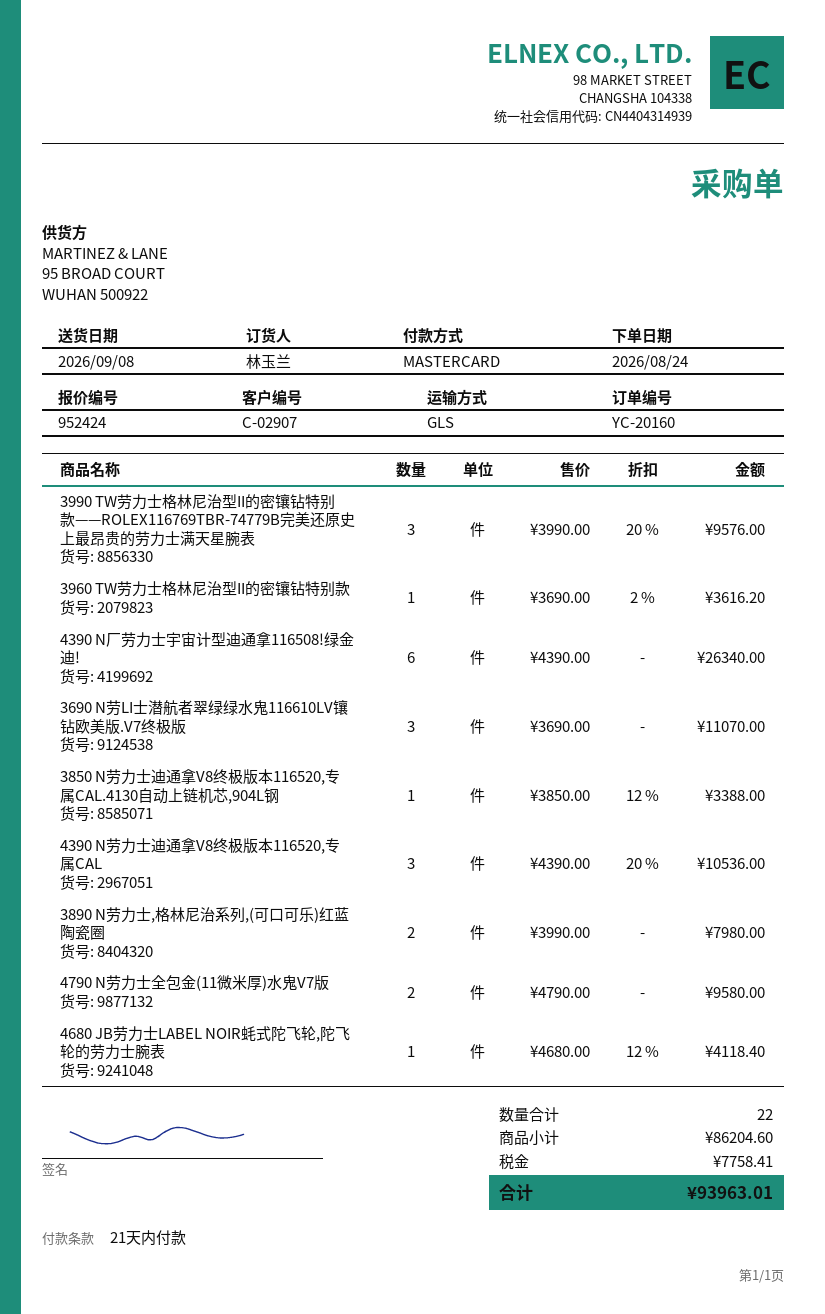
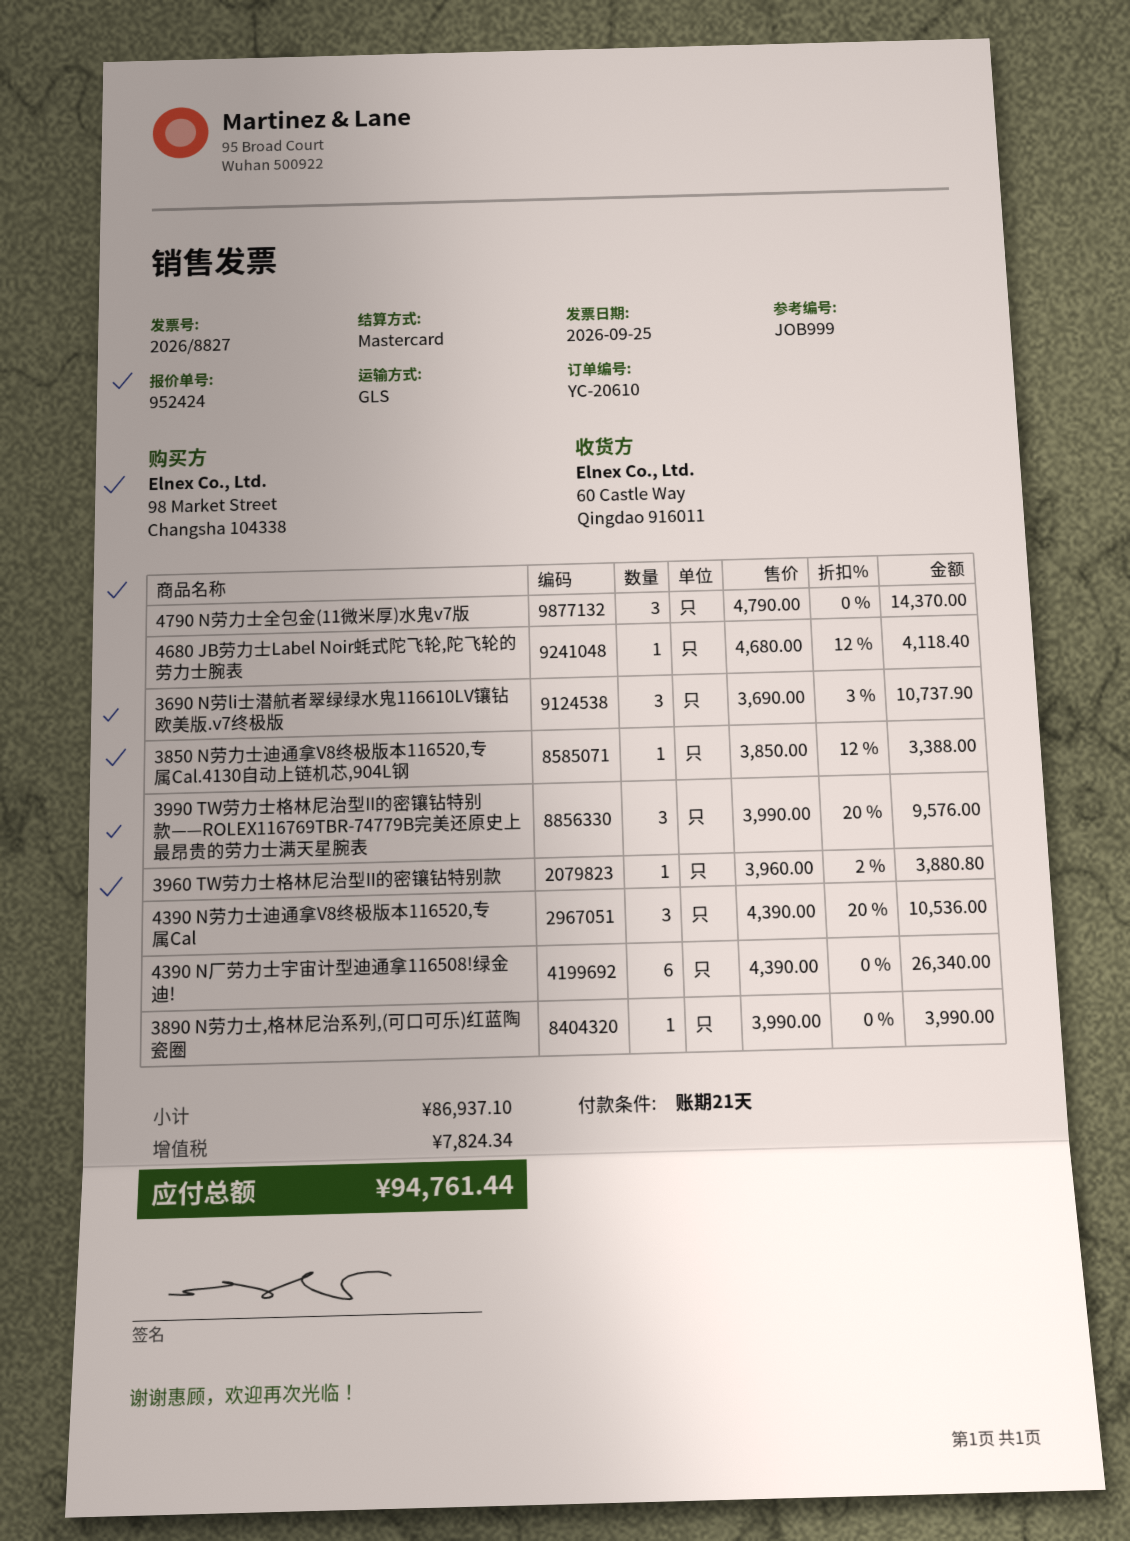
order number: YC-20160 -> YC-20610
3960 TW劳力士格林尼治型II的密镶钻特别款: 1 x 3690.00 - 2% = 3616.20 -> 1 x 3960.00 - 2% = 3880.80
3690 N劳LI士潜航者翠绿绿水鬼116610LV镶钻欧美版.V7终极版: 3 x 3690.00 = 11070.00 -> 3 x 3690.00 - 3% = 10737.90
3890 N劳力士,格林尼治系列,(可口可乐)红蓝陶瓷圈: 2 x 3990.00 = 7980.00 -> 1 x 3990.00 = 3990.00
4790 N劳力士全包金(11微米厚)水鬼V7版: 2 x 4790.00 = 9580.00 -> 3 x 4790.00 = 14370.00
subtotal: 86204.60 -> 86937.10
tax: 7758.41 -> 7824.34
total: 93963.01 -> 94761.44

